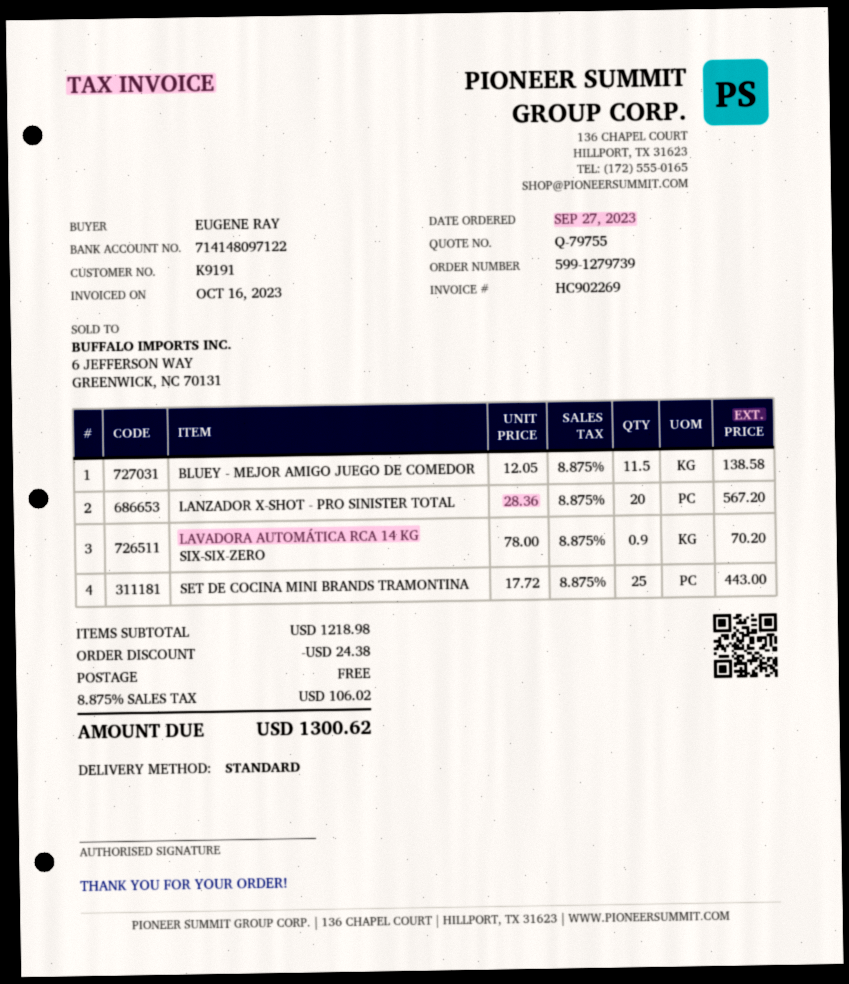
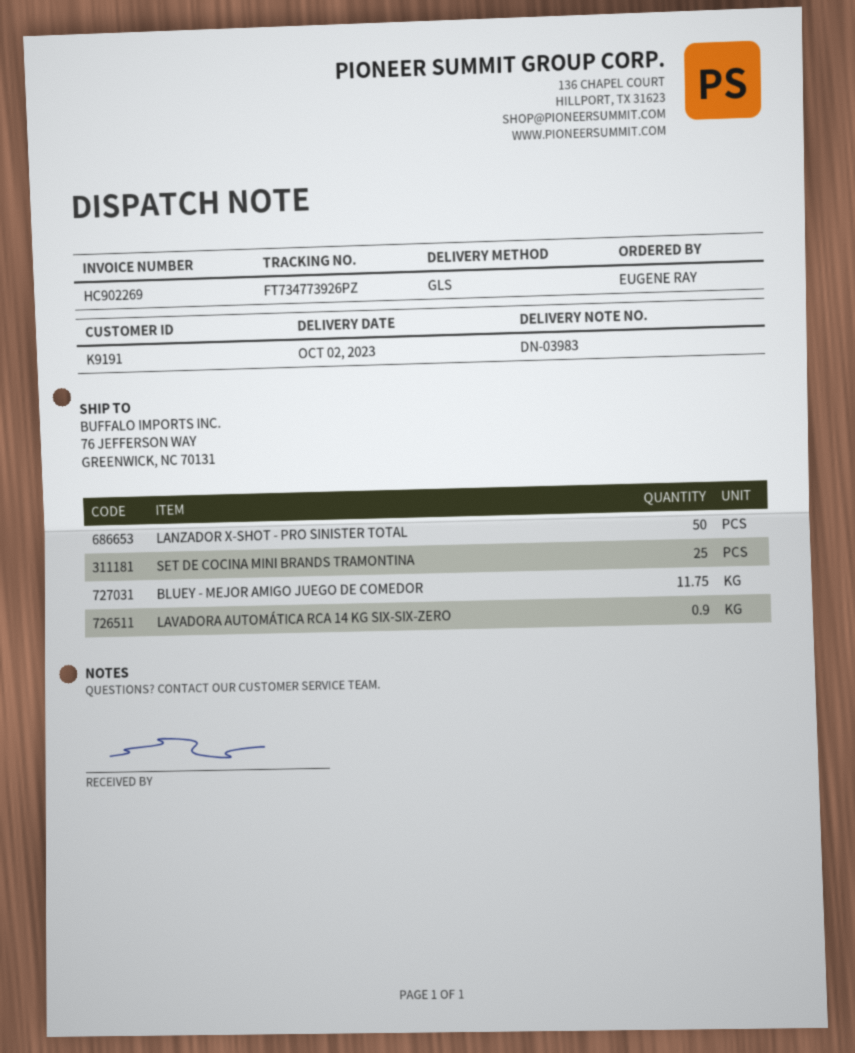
shipping method: standard -> GLS
BLUEY - MEJOR AMIGO JUEGO DE COMEDOR: 11.5 -> 11.75
LANZADOR X-SHOT - PRO SINISTER TOTAL: 20 -> 50

